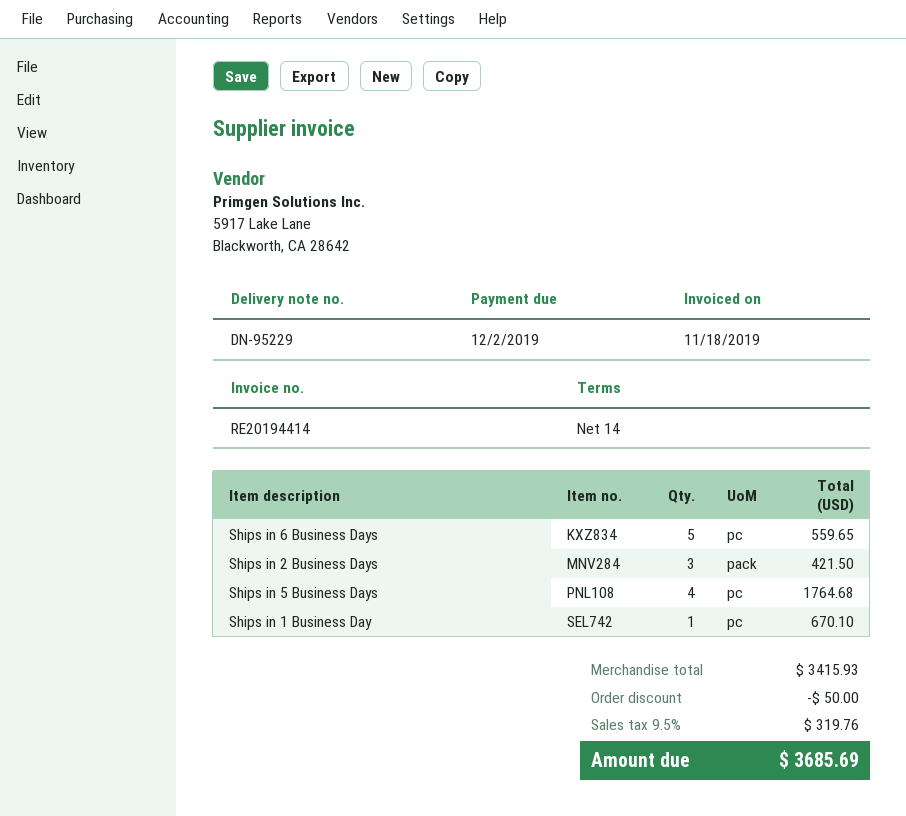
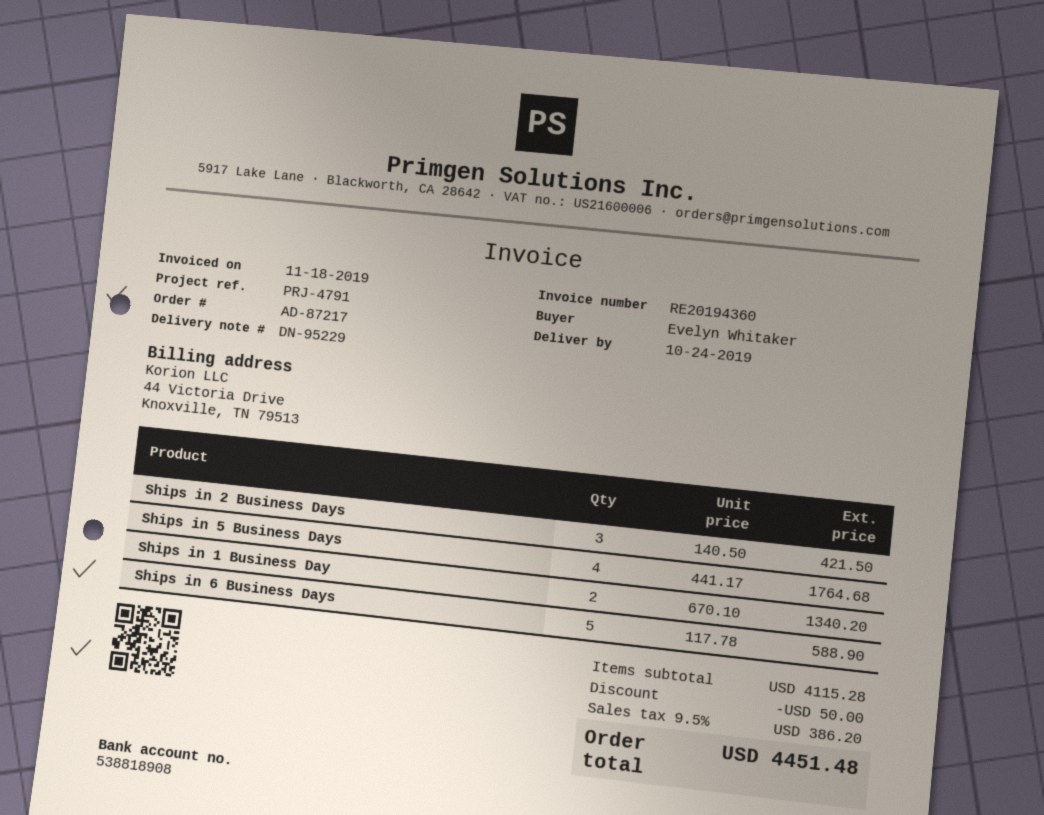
invoice number: RE20194414 -> RE20194360
Ships in 6 Business Days: 5 for 559.65 -> 5 for 588.90
Ships in 1 Business Day: 1 for 670.10 -> 2 for 1340.20
subtotal: 3415.93 -> 4115.28
tax: 9.5% = 319.76 -> 9.5% = 386.20
total: 3685.69 -> 4451.48

